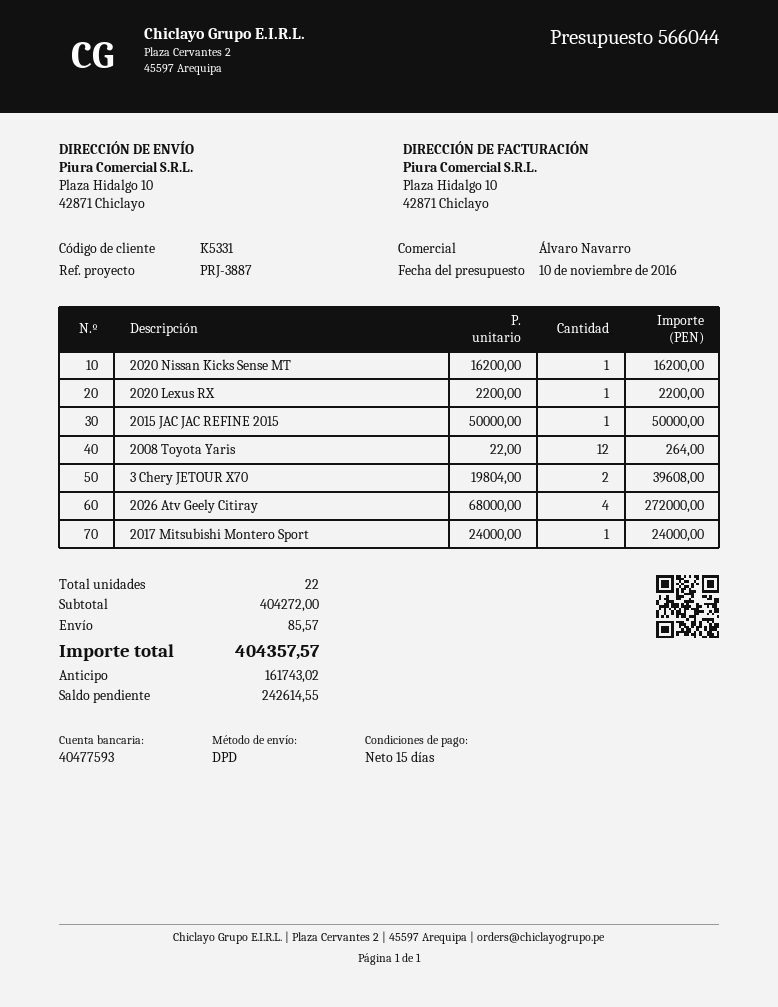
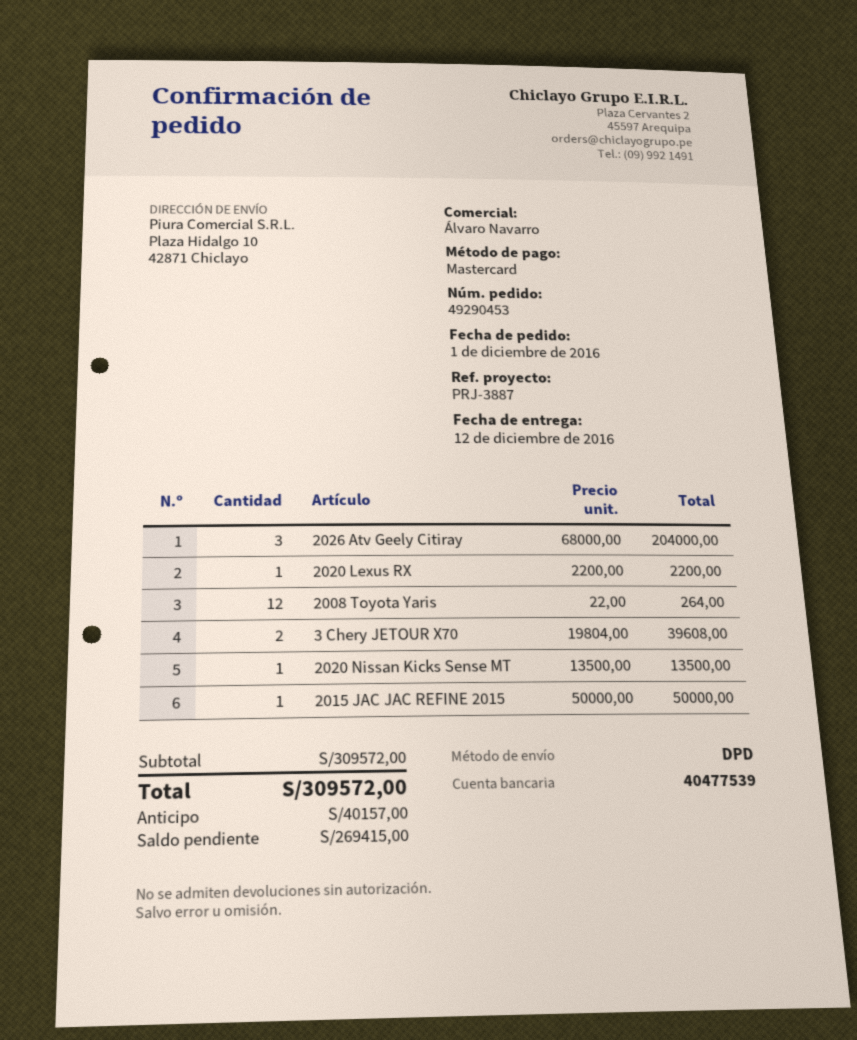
bank account: 40477593 -> 40477539
2020 Nissan Kicks Sense MT: 1 x 16200.00 = 16200.00 -> 1 x 13500.00 = 13500.00
2026 Atv Geely Citiray: 4 x 68000.00 = 272000.00 -> 3 x 68000.00 = 204000.00
2017 Mitsubishi Montero Sport: 1 x 24000.00 = 24000.00 -> none
subtotal: 404272.00 -> 309572.00
shipping: 85.57 -> none
total: 404357.57 -> 309572.00
deposit: 161743.02 -> 40157.00
balance: 242614.55 -> 269415.00

